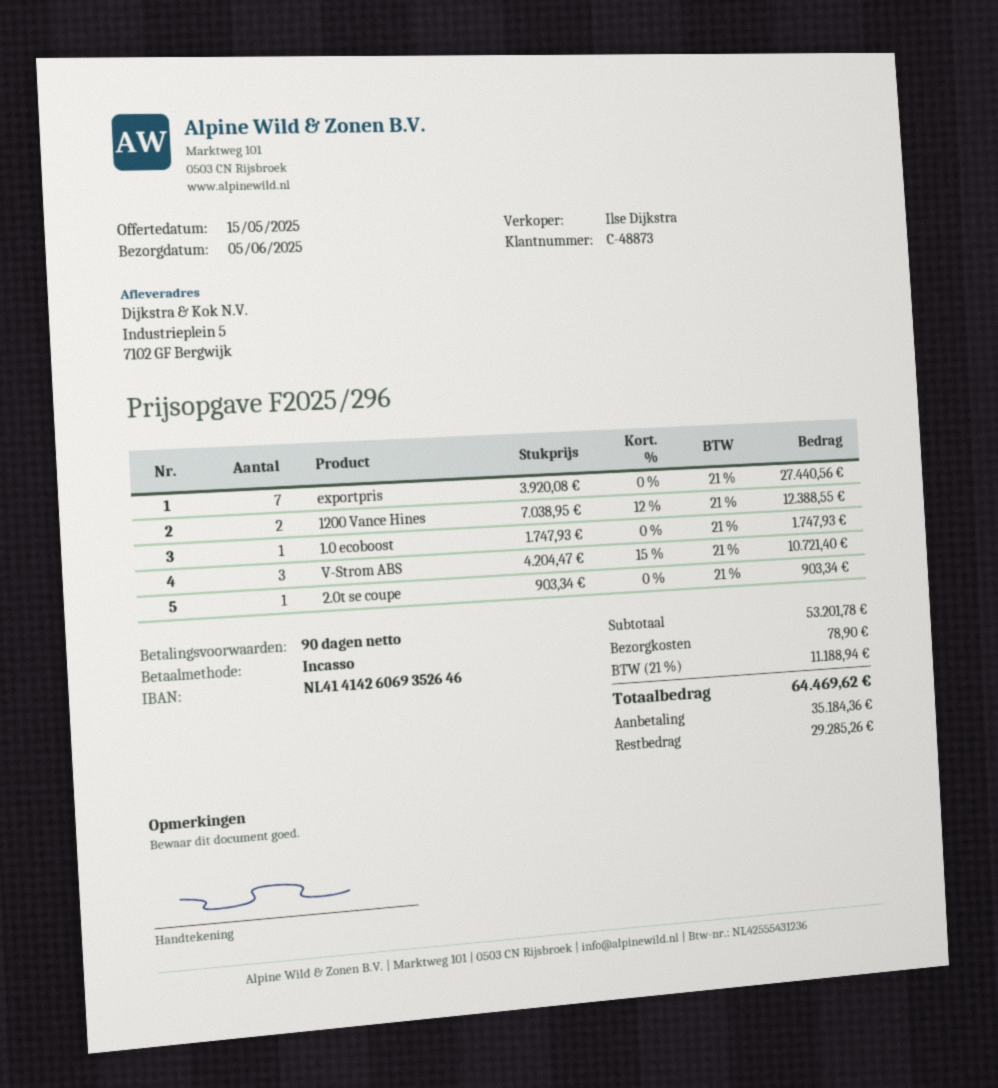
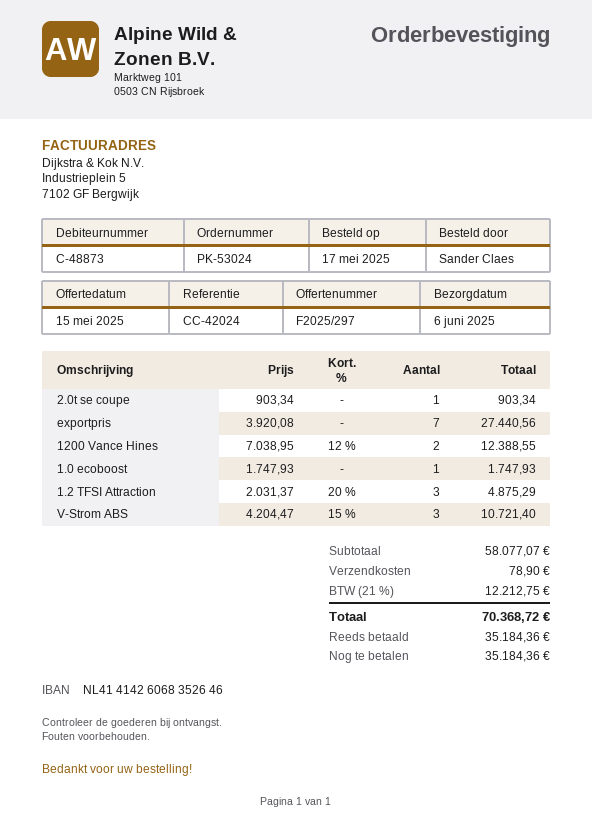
quote number: F2025/296 -> F2025/297
delivery date: 2025-06-05 -> 2025-06-06
bank account: NL4141426069352646 -> NL4141426068352646
1.2 TFSI Attraction: none -> 3 x 2031.37 - 20% = 4875.29
subtotal: 53201.78 -> 58077.07
tax: 21% = 11188.94 -> 21% = 12212.75
total: 64469.62 -> 70368.72
balance: 29285.26 -> 35184.36

